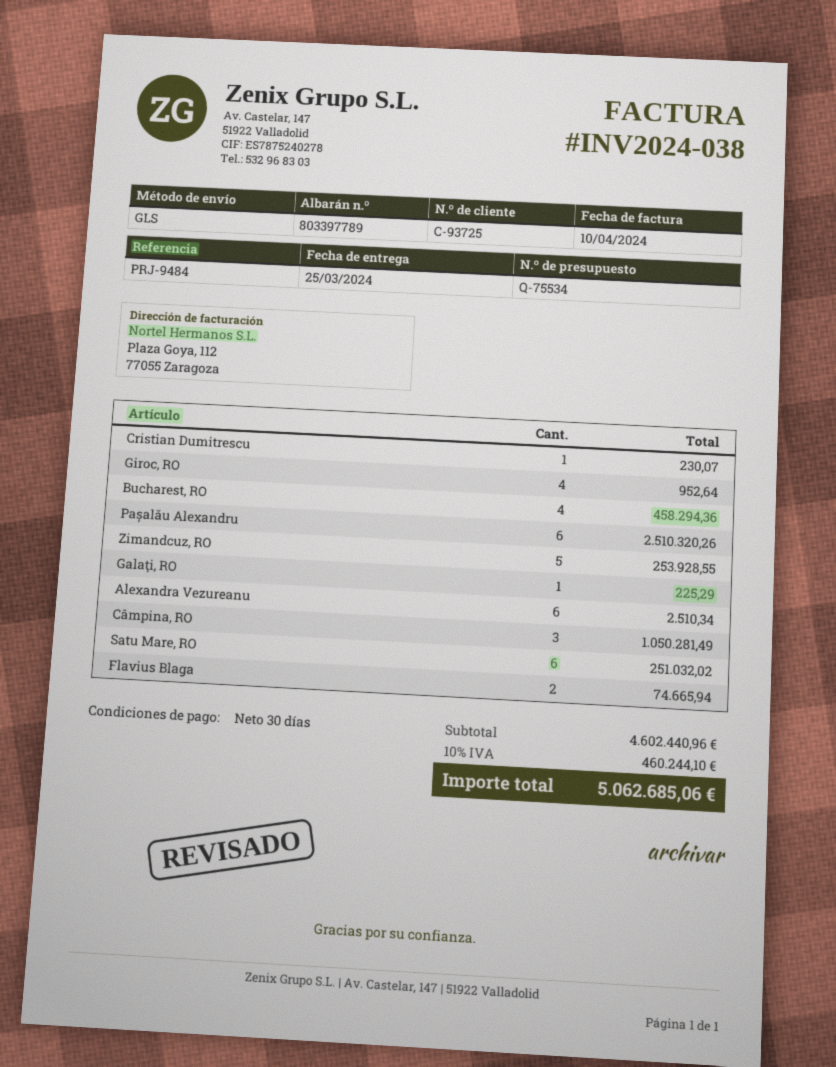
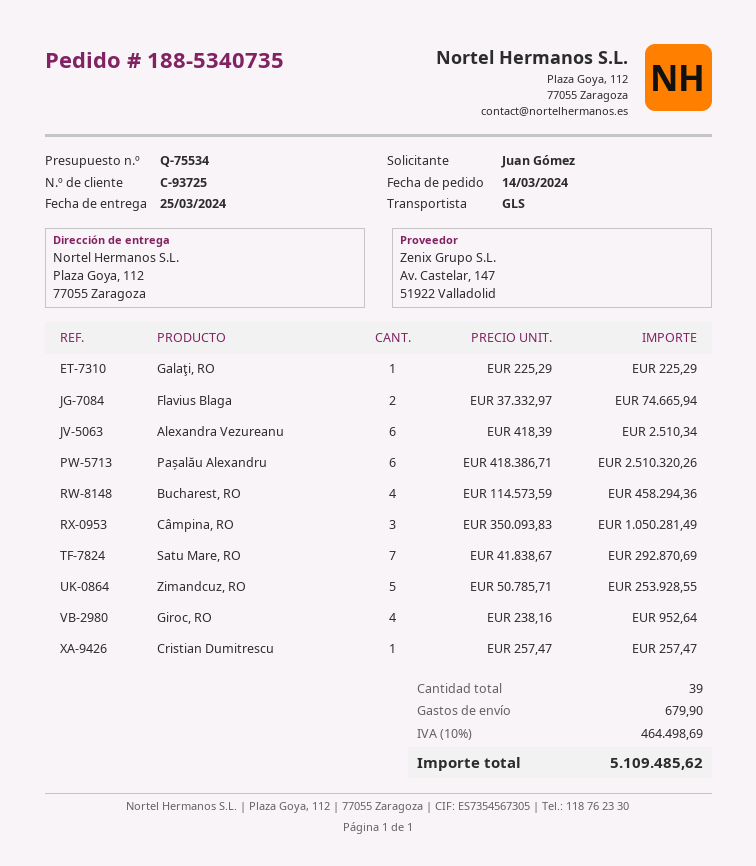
Cristian Dumitrescu: 1 for 230.07 -> 1 for 257.47
Satu Mare, RO: 6 for 251032.02 -> 7 for 292870.69
shipping: none -> 679.90
tax: 10% = 460244.10 -> 10% = 464498.69
total: 5062685.06 -> 5109485.62

